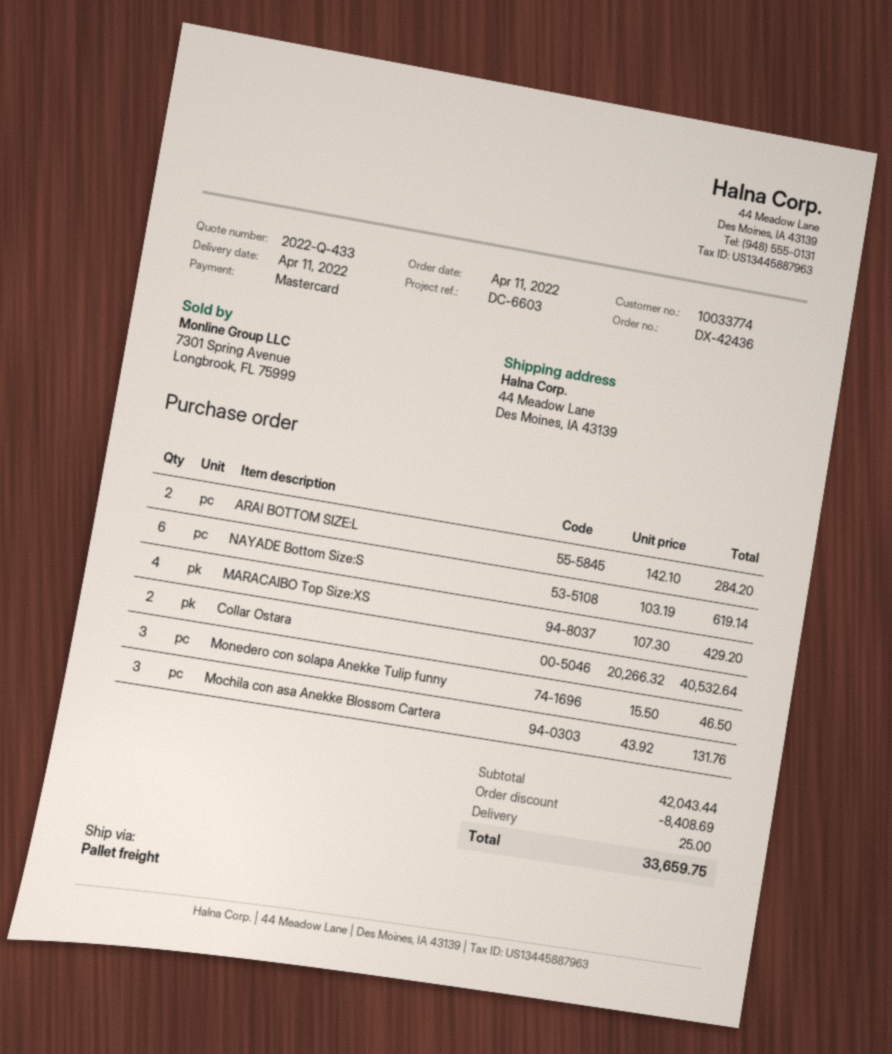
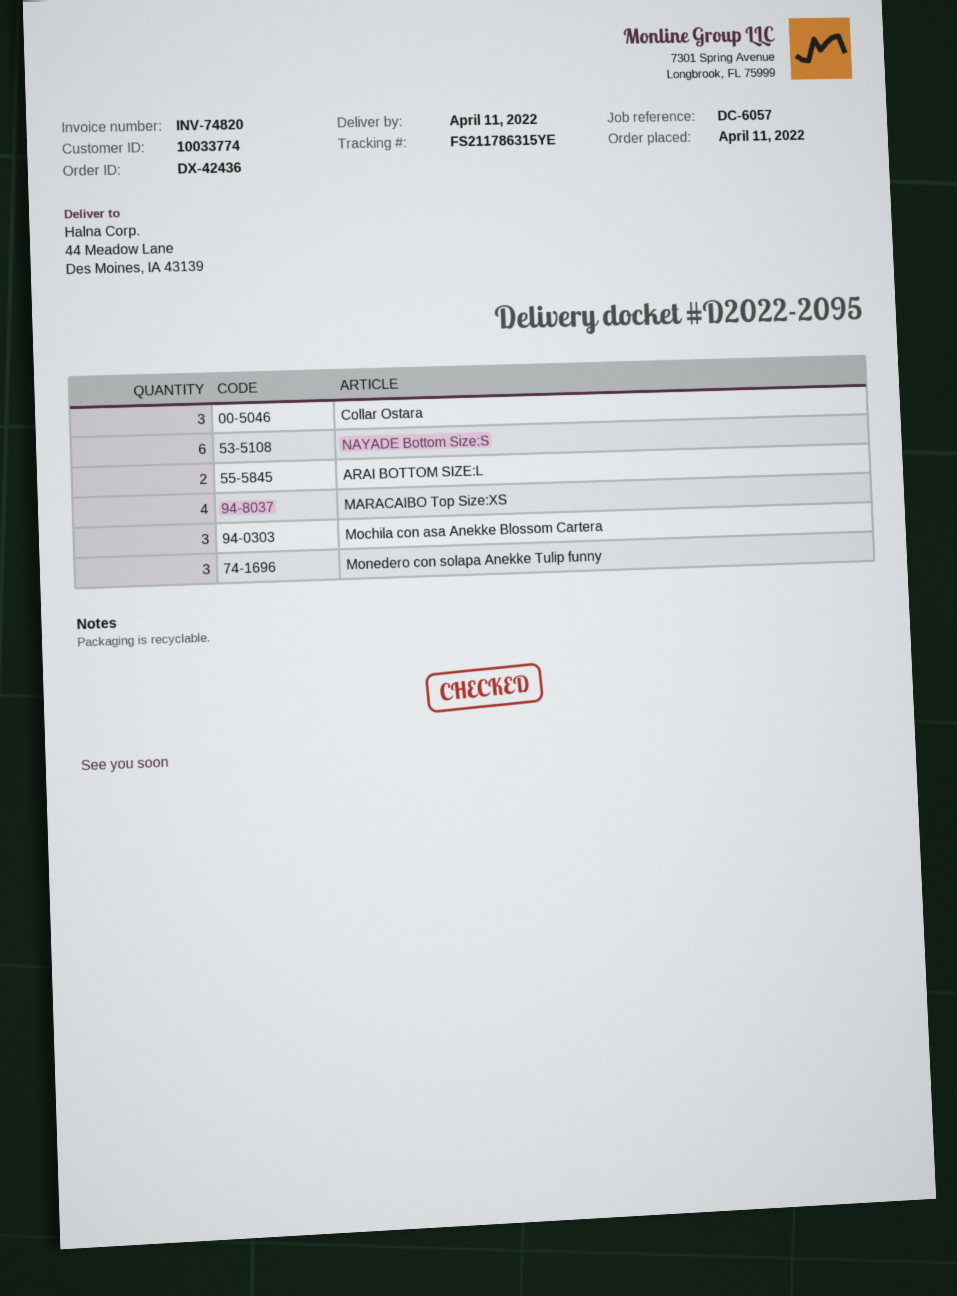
reference: DC-6603 -> DC-6057
Collar Ostara: 2 -> 3

